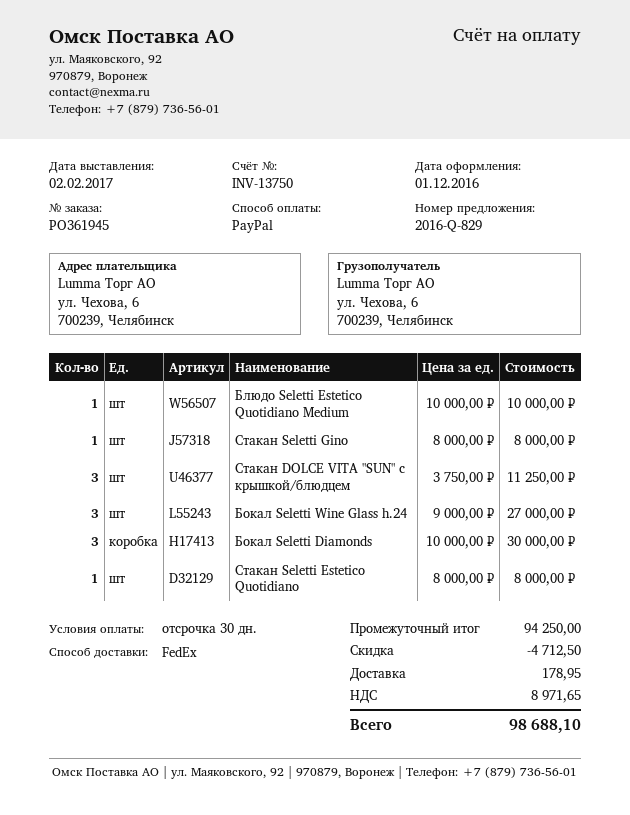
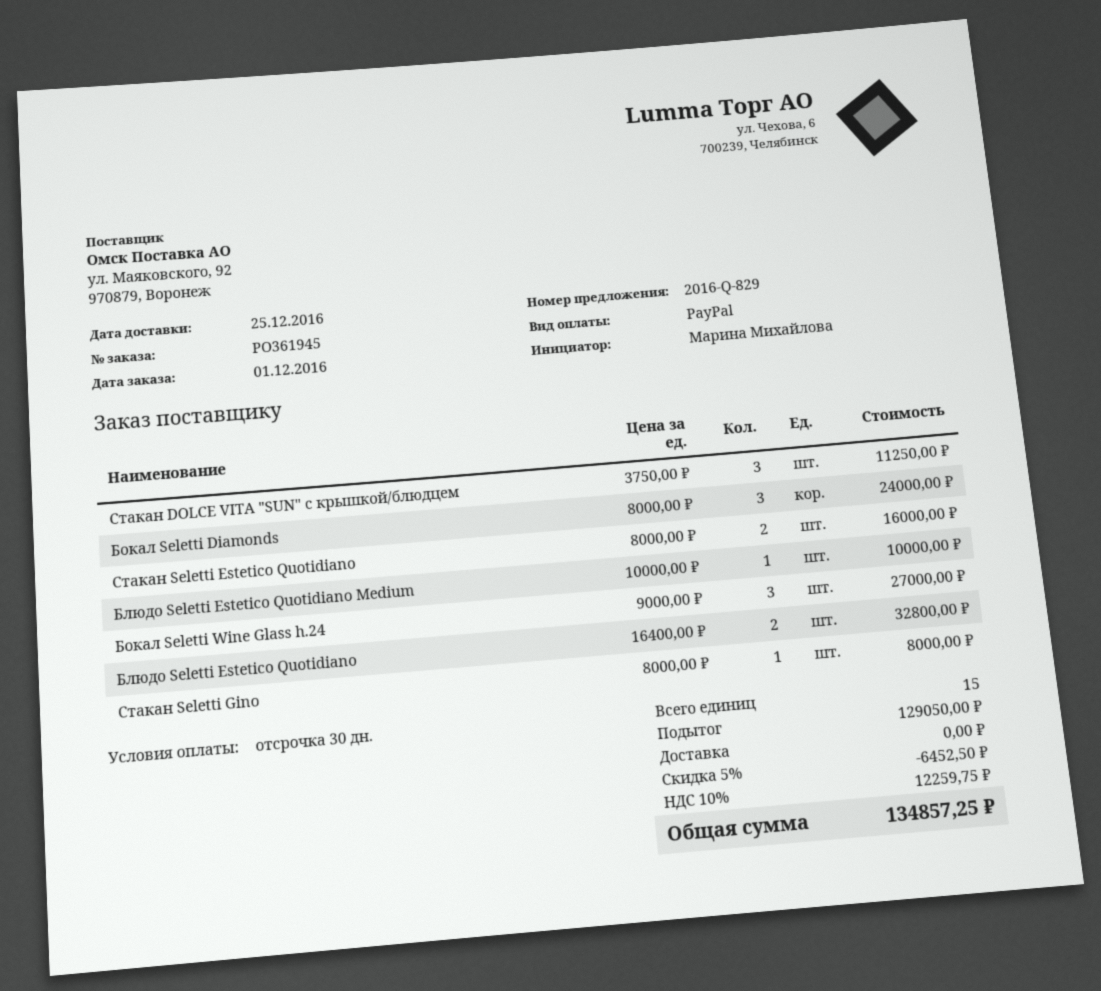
Бокал Seletti Diamonds: 3 x 10000.00 = 30000.00 -> 3 x 8000.00 = 24000.00
Стакан Seletti Estetico Quotidiano: 1 x 8000.00 = 8000.00 -> 2 x 8000.00 = 16000.00
Блюдо Seletti Estetico Quotidiano: none -> 2 x 16400.00 = 32800.00
subtotal: 94250.00 -> 129050.00
discount: 4712.50 -> 6452.50
shipping: 178.95 -> 0.00
tax: 8971.65 -> 12259.75
total: 98688.10 -> 134857.25

